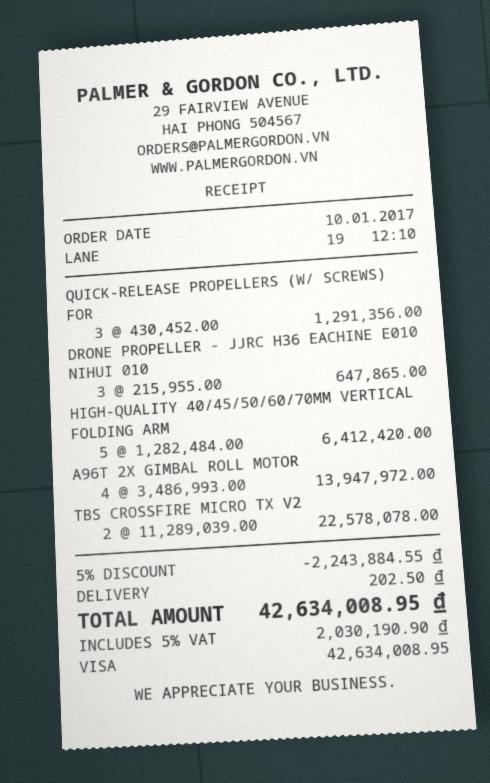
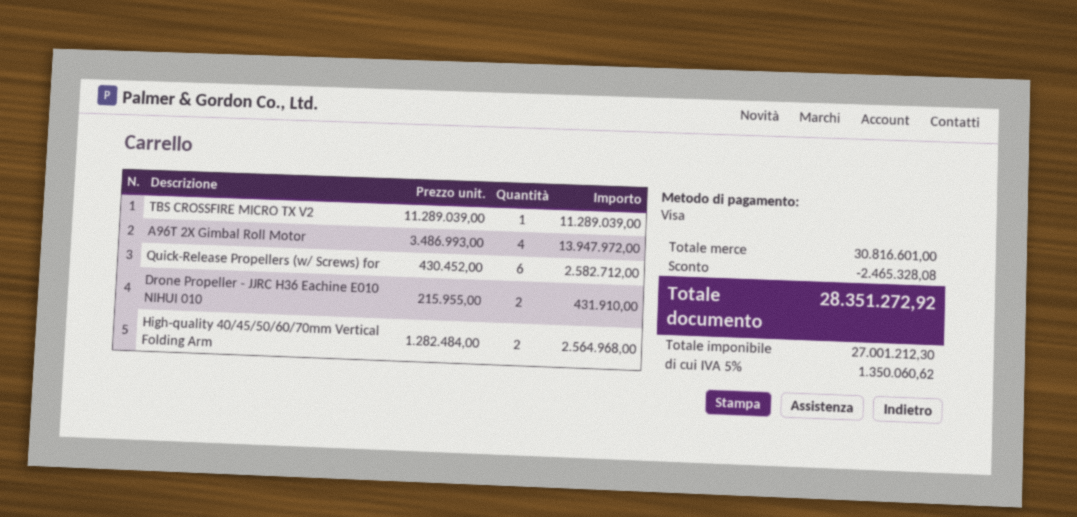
QUICK-RELEASE PROPELLERS (W/ SCREWS) FOR: 3 x 430452.00 = 1291356.00 -> 6 x 430452.00 = 2582712.00
DRONE PROPELLER - JJRC H36 EACHINE E010 NIHUI 010: 3 x 215955.00 = 647865.00 -> 2 x 215955.00 = 431910.00
HIGH-QUALITY 40/45/50/60/70MM VERTICAL FOLDING ARM: 5 x 1282484.00 = 6412420.00 -> 2 x 1282484.00 = 2564968.00
TBS CROSSFIRE MICRO TX V2: 2 x 11289039.00 = 22578078.00 -> 1 x 11289039.00 = 11289039.00
discount: 2243884.55 -> 2465328.08
shipping: 202.50 -> none
tax: 5% = 2030190.90 -> 5% = 1350060.62
total: 42634008.95 -> 28351272.92

